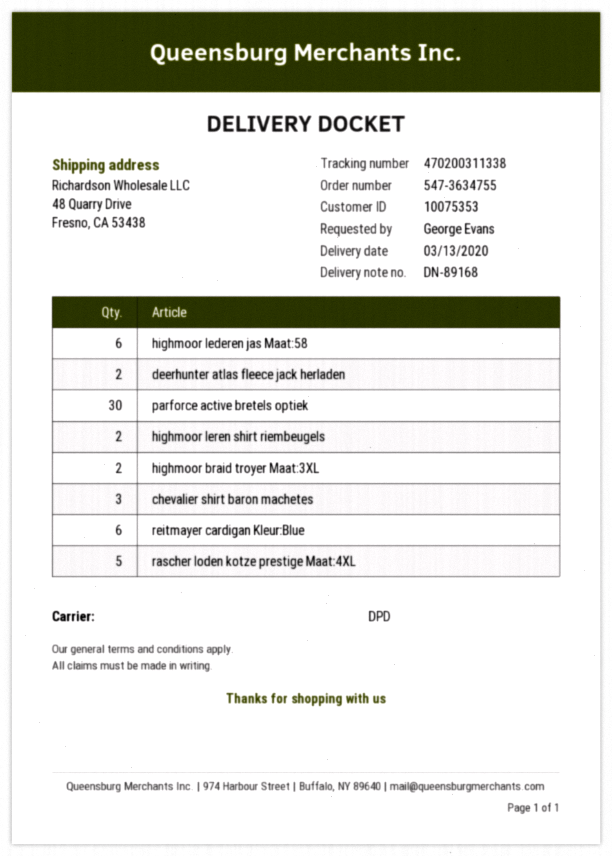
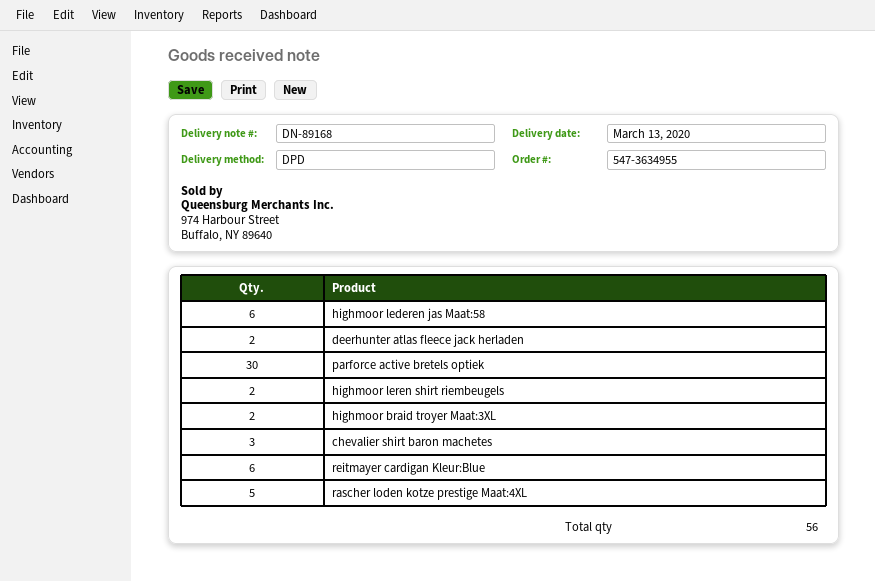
order number: 547-3634755 -> 547-3634955

